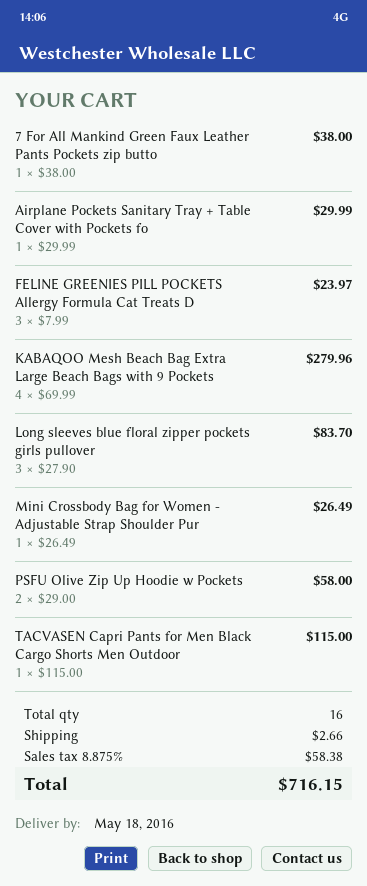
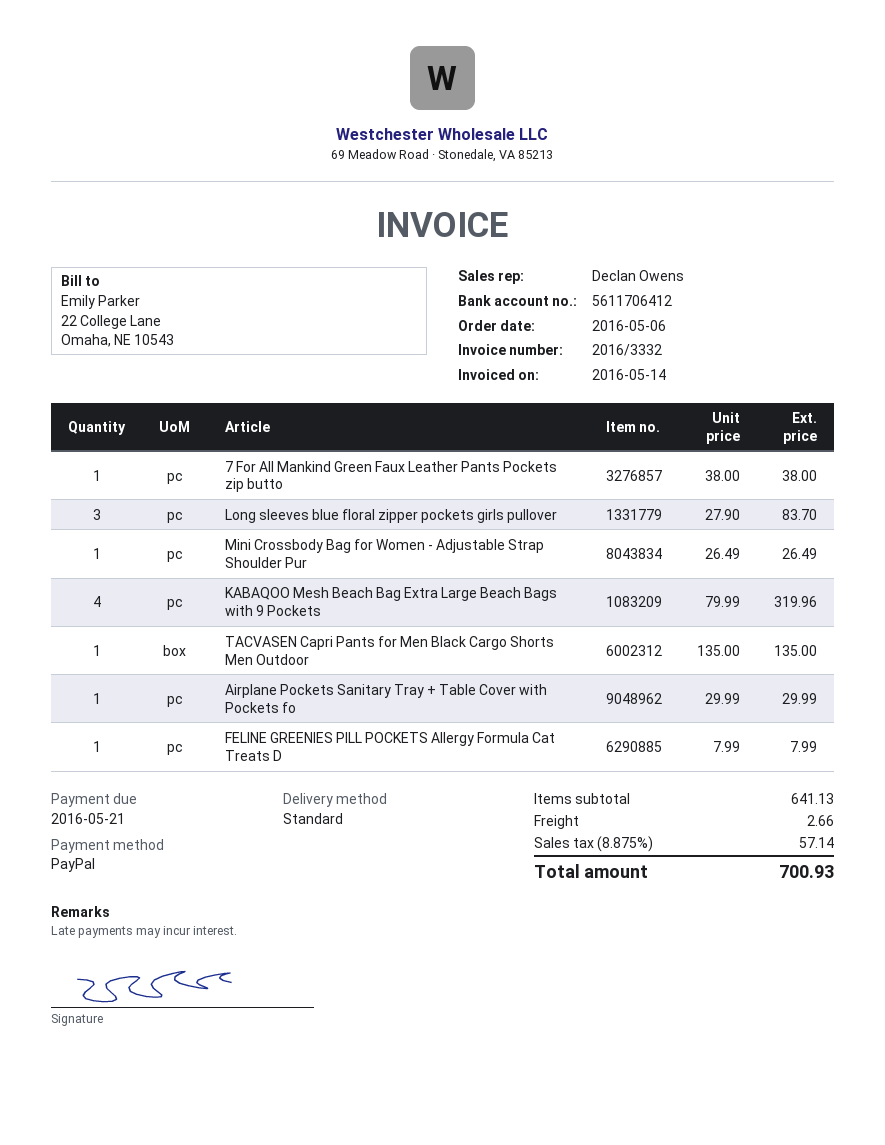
FELINE GREENIES PILL POCKETS Allergy Formula Cat Treats D: 3 x 7.99 = 23.97 -> 1 x 7.99 = 7.99
KABAQOO Mesh Beach Bag Extra Large Beach Bags with 9 Pockets: 4 x 69.99 = 279.96 -> 4 x 79.99 = 319.96
PSFU Olive Zip Up Hoodie w Pockets: 2 x 29.00 = 58.00 -> none
TACVASEN Capri Pants for Men Black Cargo Shorts Men Outdoor: 1 x 115.00 = 115.00 -> 1 x 135.00 = 135.00
tax: 8.875% = 58.38 -> 8.875% = 57.14
total: 716.15 -> 700.93

